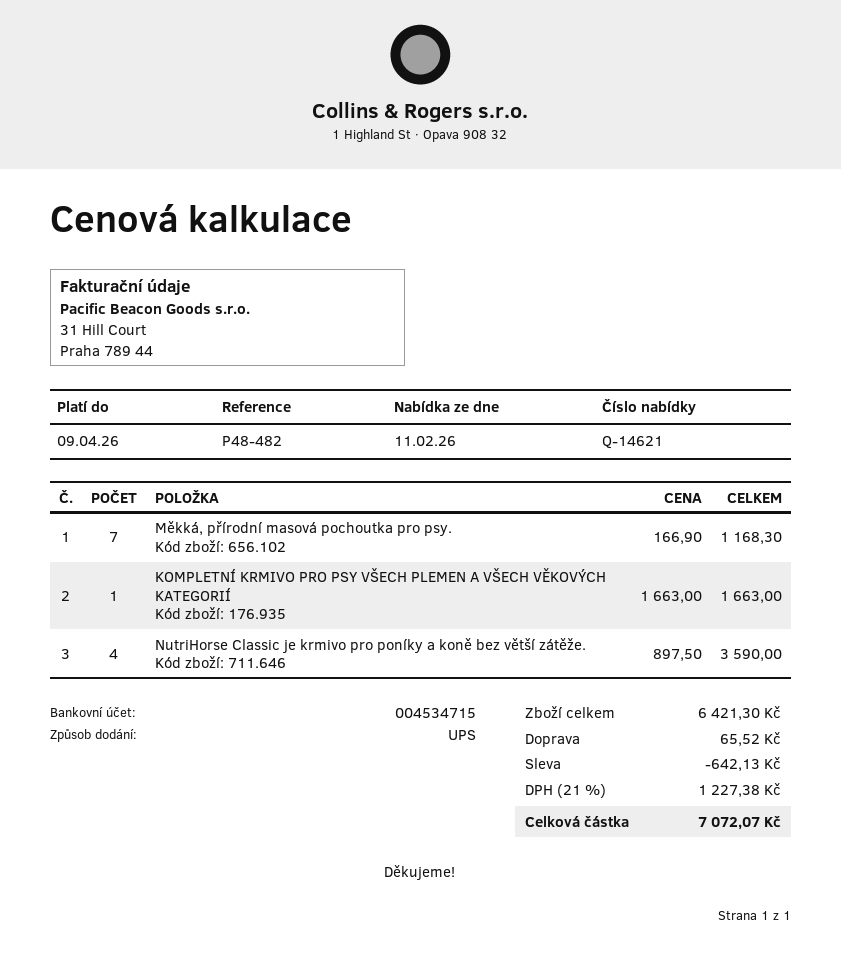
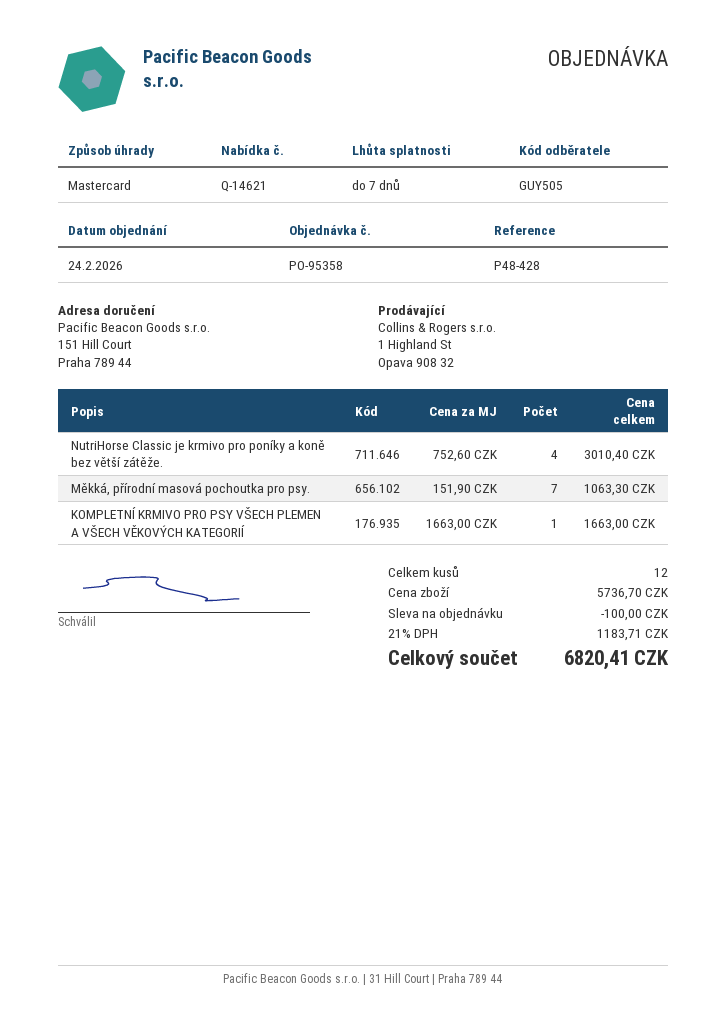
reference: P48-482 -> P48-428
Měkká, přírodní masová pochoutka pro psy.: 7 x 166.90 = 1168.30 -> 7 x 151.90 = 1063.30
NutriHorse Classic je krmivo pro poníky a koně bez větší zátěže.: 4 x 897.50 = 3590.00 -> 4 x 752.60 = 3010.40
subtotal: 6421.30 -> 5736.70
discount: 642.13 -> 100.00
shipping: 65.52 -> none
tax: 21% = 1227.38 -> 21% = 1183.71
total: 7072.07 -> 6820.41

